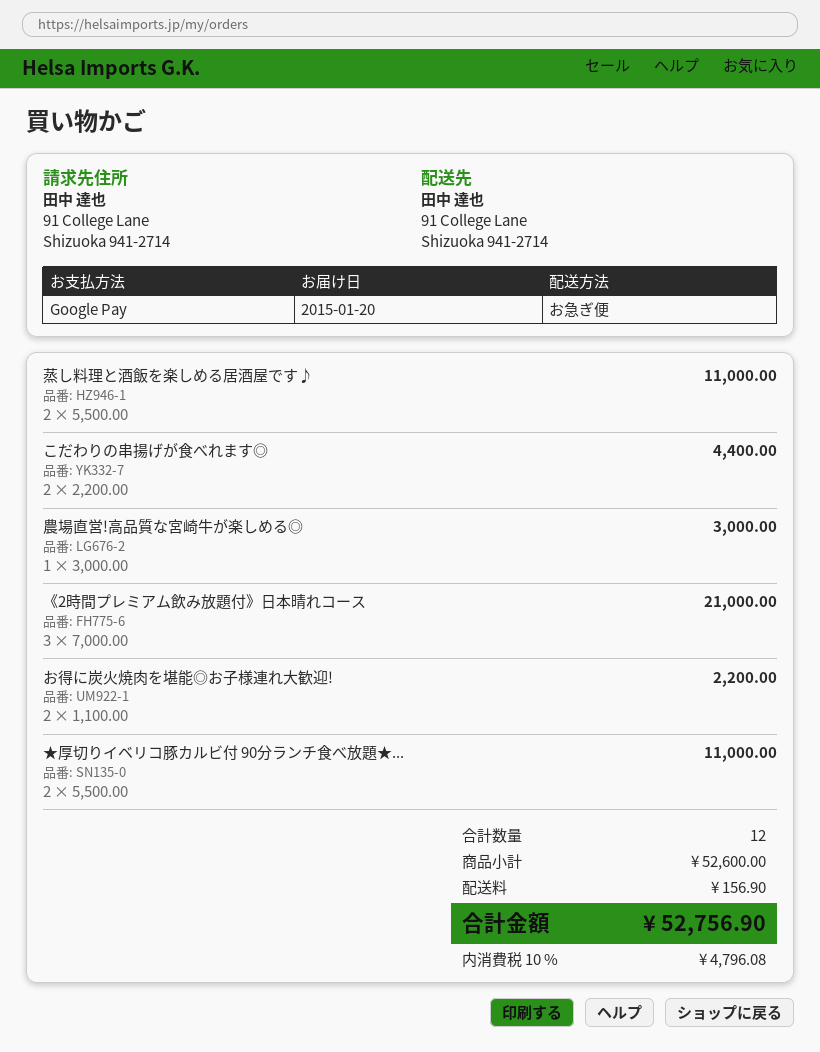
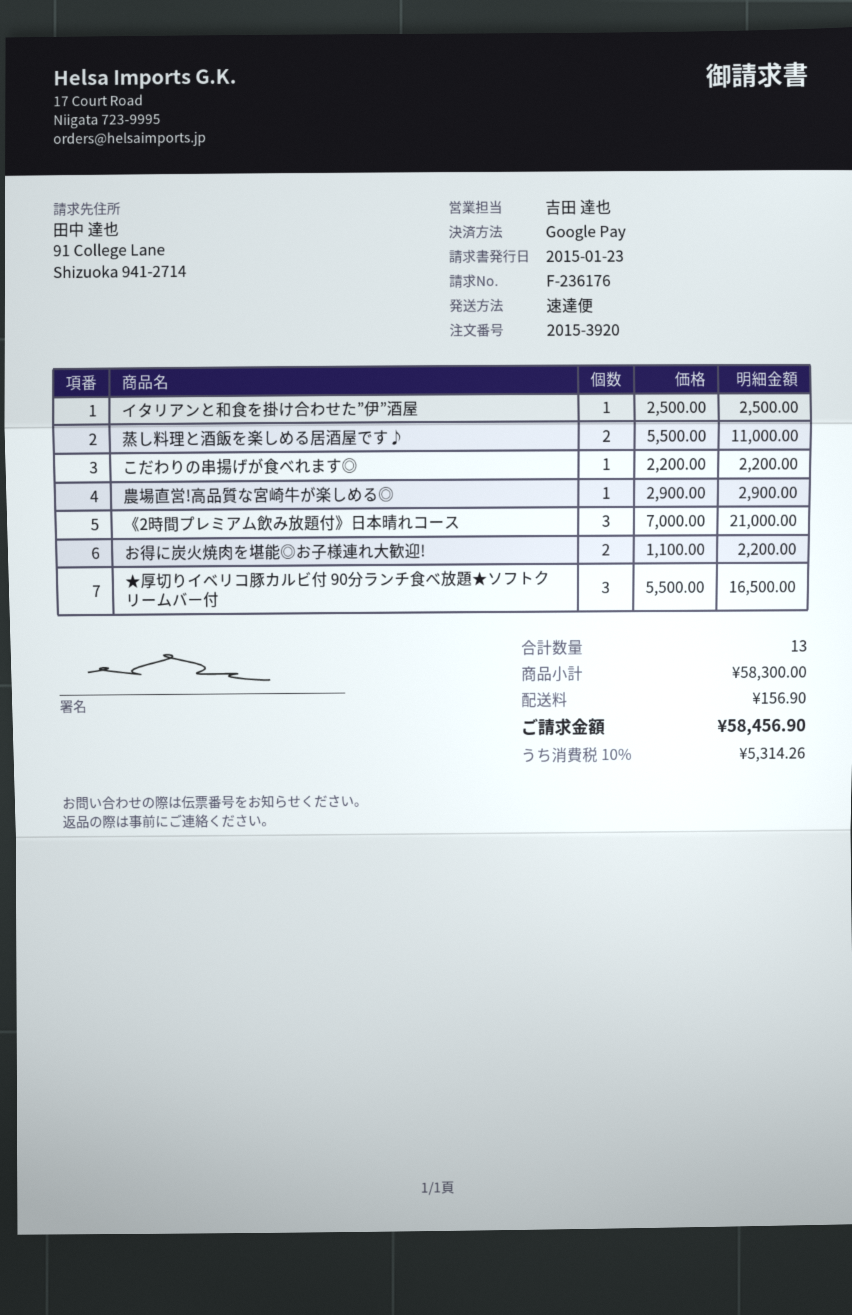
こだわりの串揚げが食べれます◎: 2 x 2200.00 = 4400.00 -> 1 x 2200.00 = 2200.00
農場直営!高品質な宮崎牛が楽しめる◎: 1 x 3000.00 = 3000.00 -> 1 x 2900.00 = 2900.00
★厚切りイベリコ豚カルビ付 90分ランチ食べ放題★...: 2 x 5500.00 = 11000.00 -> 3 x 5500.00 = 16500.00
イタリアンと和食を掛け合わせた”伊”酒屋: none -> 1 x 2500.00 = 2500.00
total quantity: 12 -> 13
subtotal: 52600.00 -> 58300.00
tax: 10% = 4796.08 -> 10% = 5314.26
total: 52756.90 -> 58456.90

